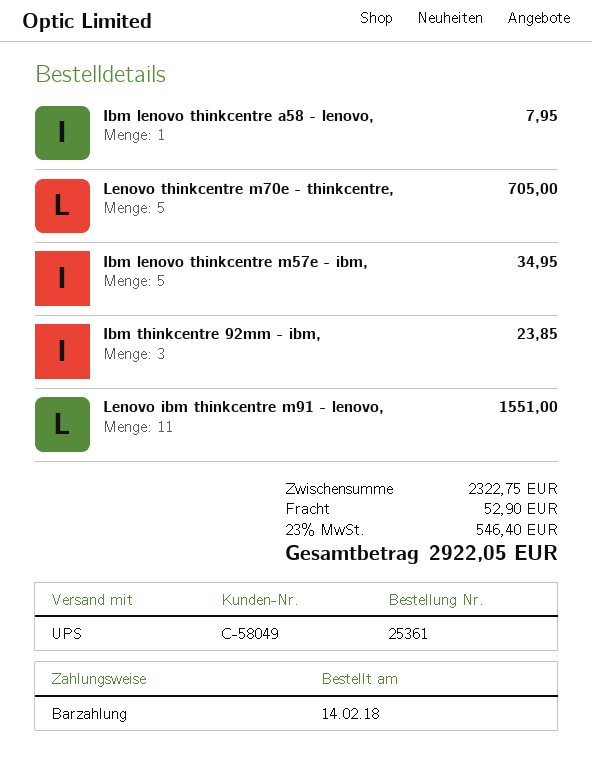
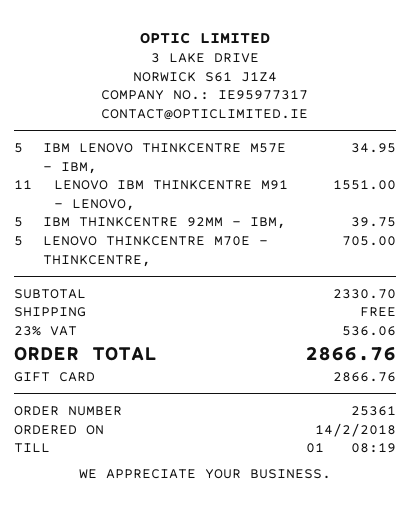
payment method: cash -> gift card
Ibm lenovo thinkcentre a58 - lenovo,: 1 for 7.95 -> none
Ibm thinkcentre 92mm - ibm,: 3 for 23.85 -> 5 for 39.75
subtotal: 2322.75 -> 2330.70
shipping: 52.90 -> 0.00
tax: 23% = 546.40 -> 23% = 536.06
total: 2922.05 -> 2866.76

